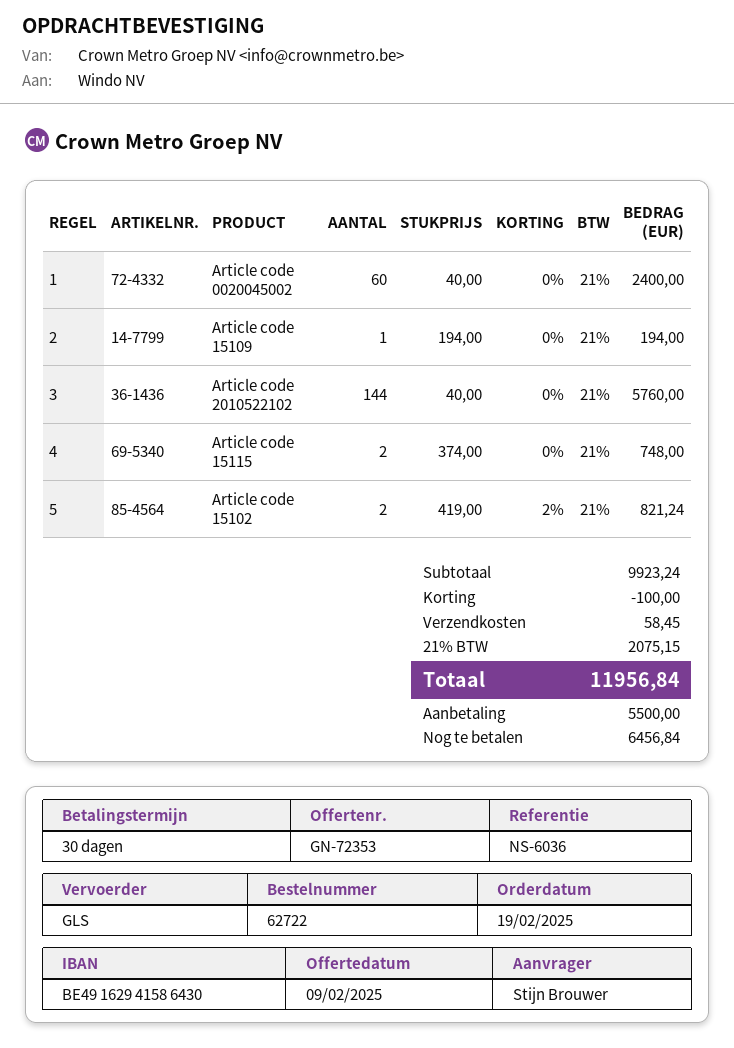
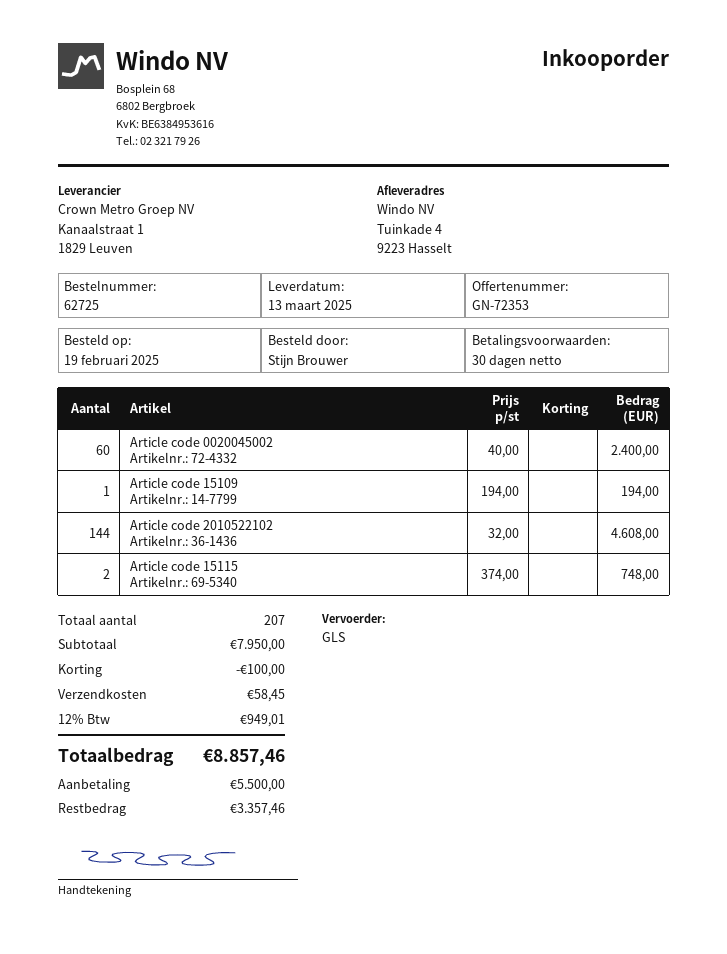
order number: 62722 -> 62725
Article code 2010522102: 144 x 40.00 = 5760.00 -> 144 x 32.00 = 4608.00
Article code 15102: 2 x 419.00 - 2% = 821.24 -> none
subtotal: 9923.24 -> 7950.00
tax: 21% = 2075.15 -> 12% = 949.01
total: 11956.84 -> 8857.46
balance: 6456.84 -> 3357.46

